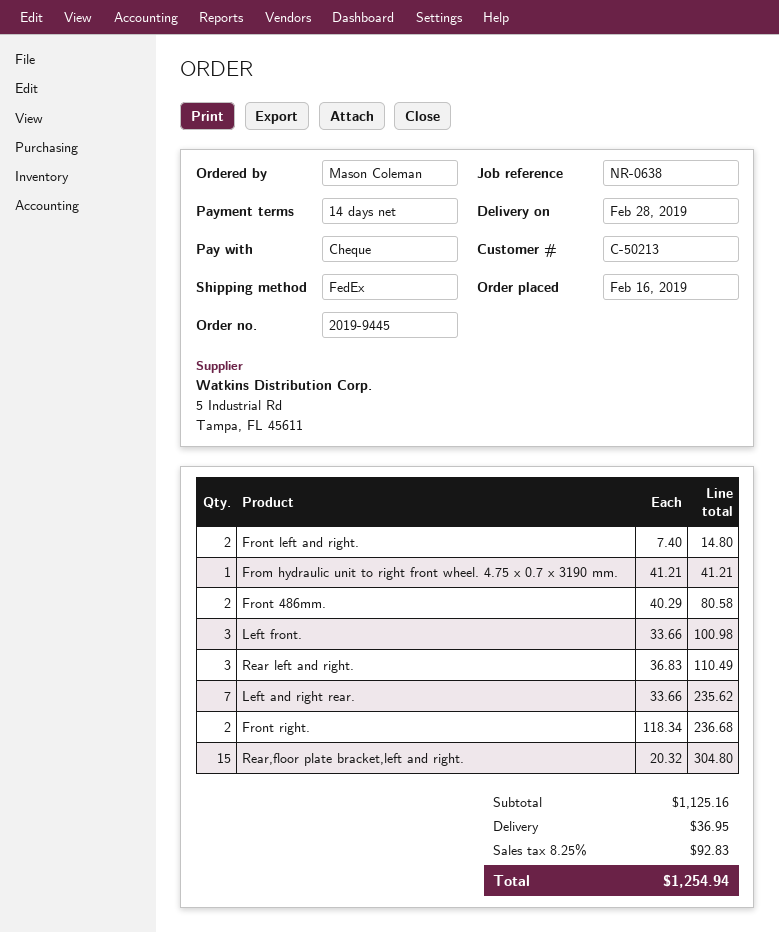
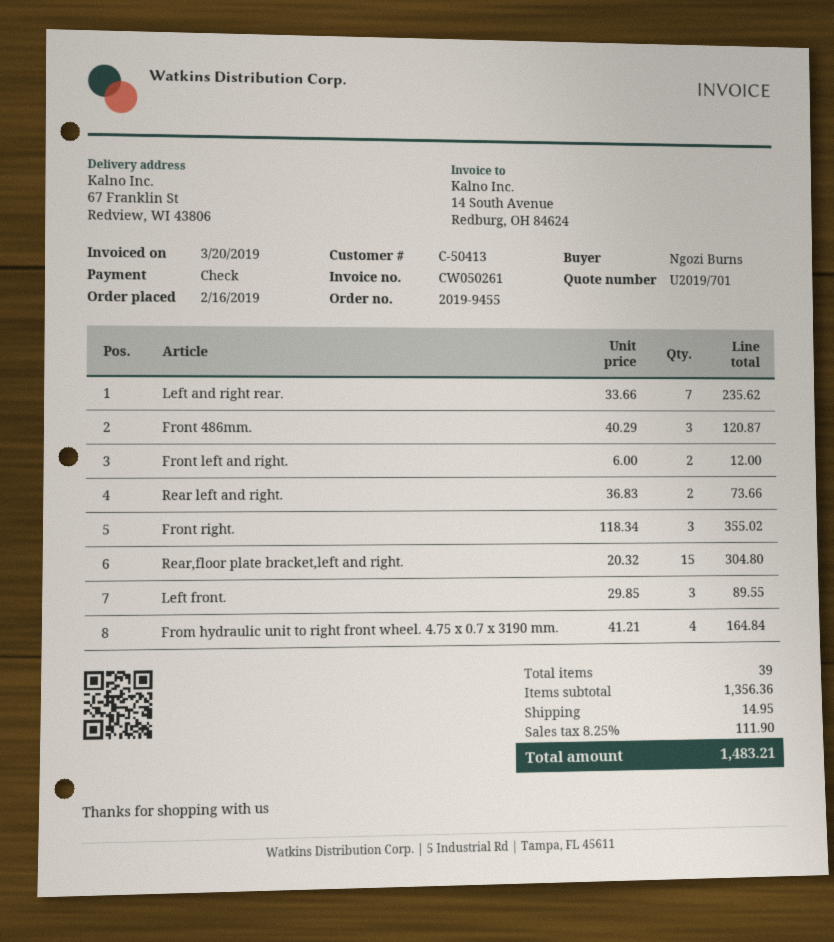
order number: 2019-9445 -> 2019-9455
customer number: C-50213 -> C-50413
ordered by: Mason Coleman -> Ngozi Burns
Front left and right.: 2 x 7.40 = 14.80 -> 2 x 6.00 = 12.00
From hydraulic unit to right front wheel. 4.75 x 0.7 x 3190 mm.: 1 x 41.21 = 41.21 -> 4 x 41.21 = 164.84
Front 486mm.: 2 x 40.29 = 80.58 -> 3 x 40.29 = 120.87
Left front.: 3 x 33.66 = 100.98 -> 3 x 29.85 = 89.55
Rear left and right.: 3 x 36.83 = 110.49 -> 2 x 36.83 = 73.66
Front right.: 2 x 118.34 = 236.68 -> 3 x 118.34 = 355.02
subtotal: 1125.16 -> 1356.36
shipping: 36.95 -> 14.95
tax: 8.25% = 92.83 -> 8.25% = 111.90
total: 1254.94 -> 1483.21

